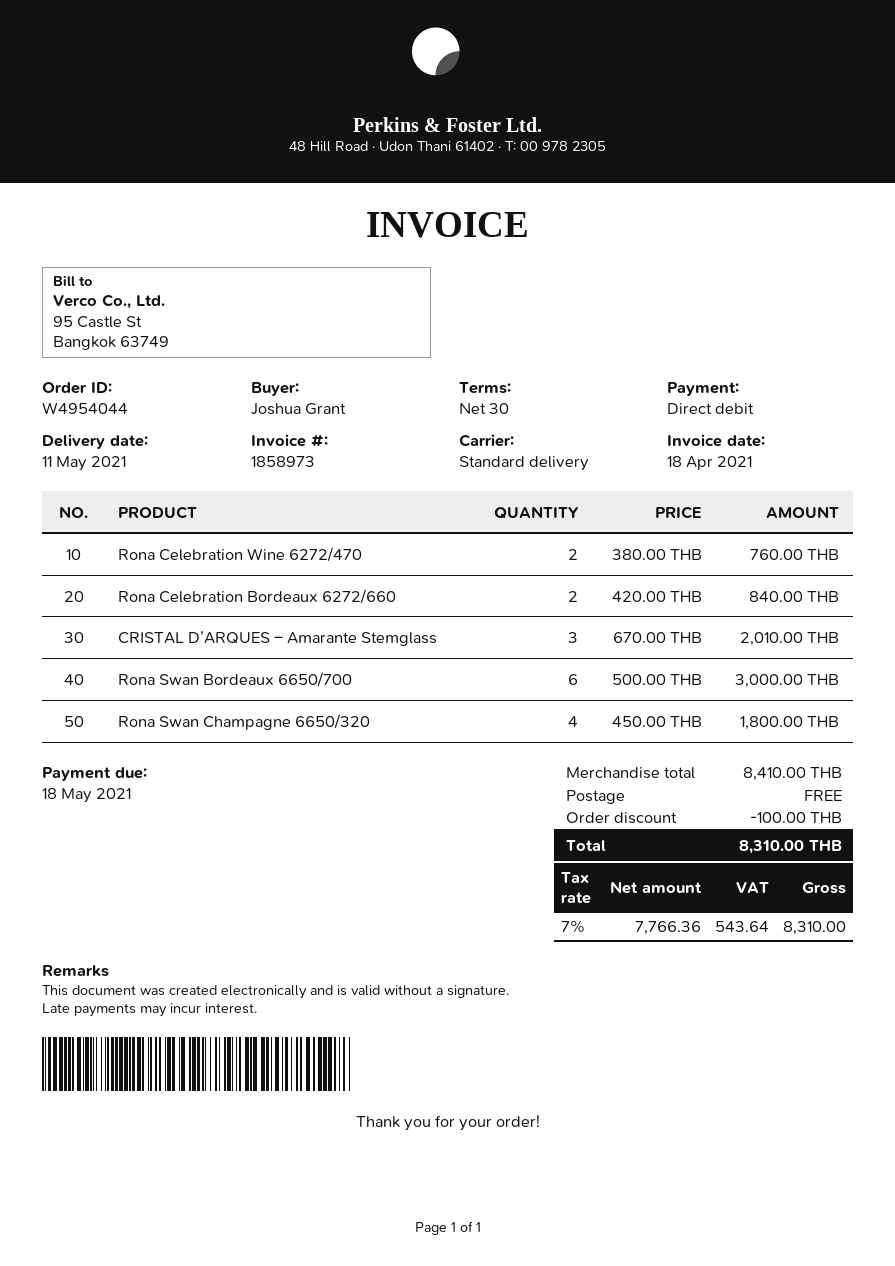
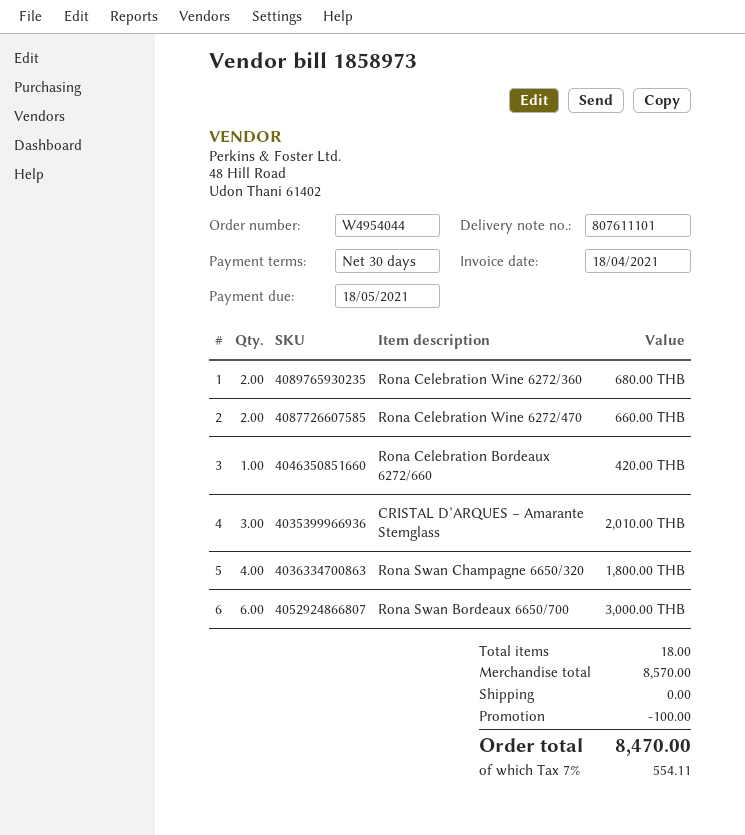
Rona Celebration Wine 6272/470: 2 for 760.00 -> 2 for 660.00
Rona Celebration Bordeaux 6272/660: 2 for 840.00 -> 1 for 420.00
Rona Celebration Wine 6272/360: none -> 2 for 680.00
subtotal: 8410.00 -> 8570.00
tax: 7% = 543.64 -> 7% = 554.11
total: 8310.00 -> 8470.00

